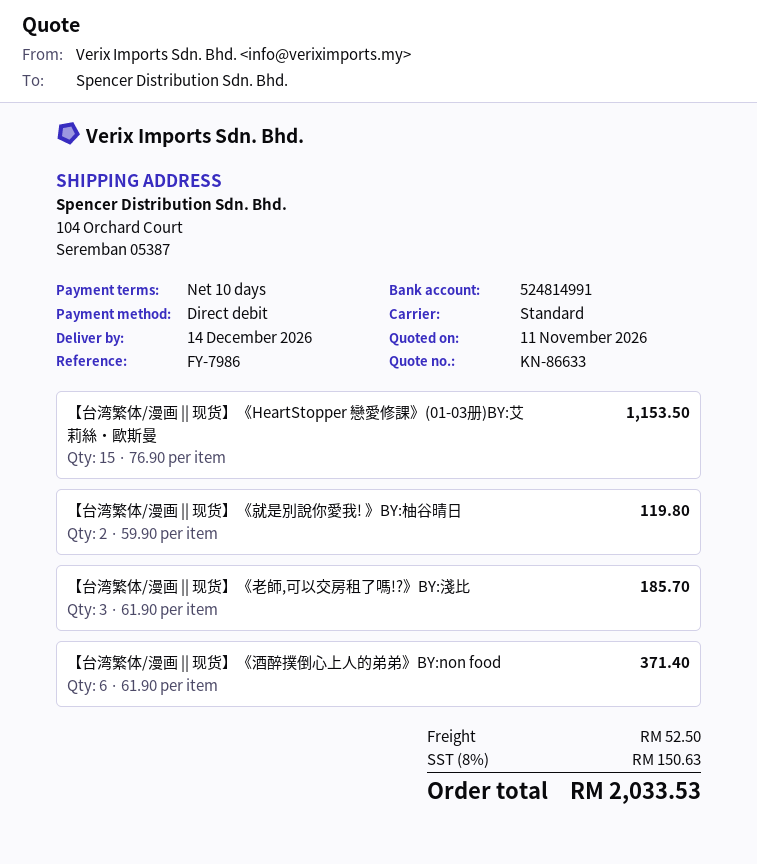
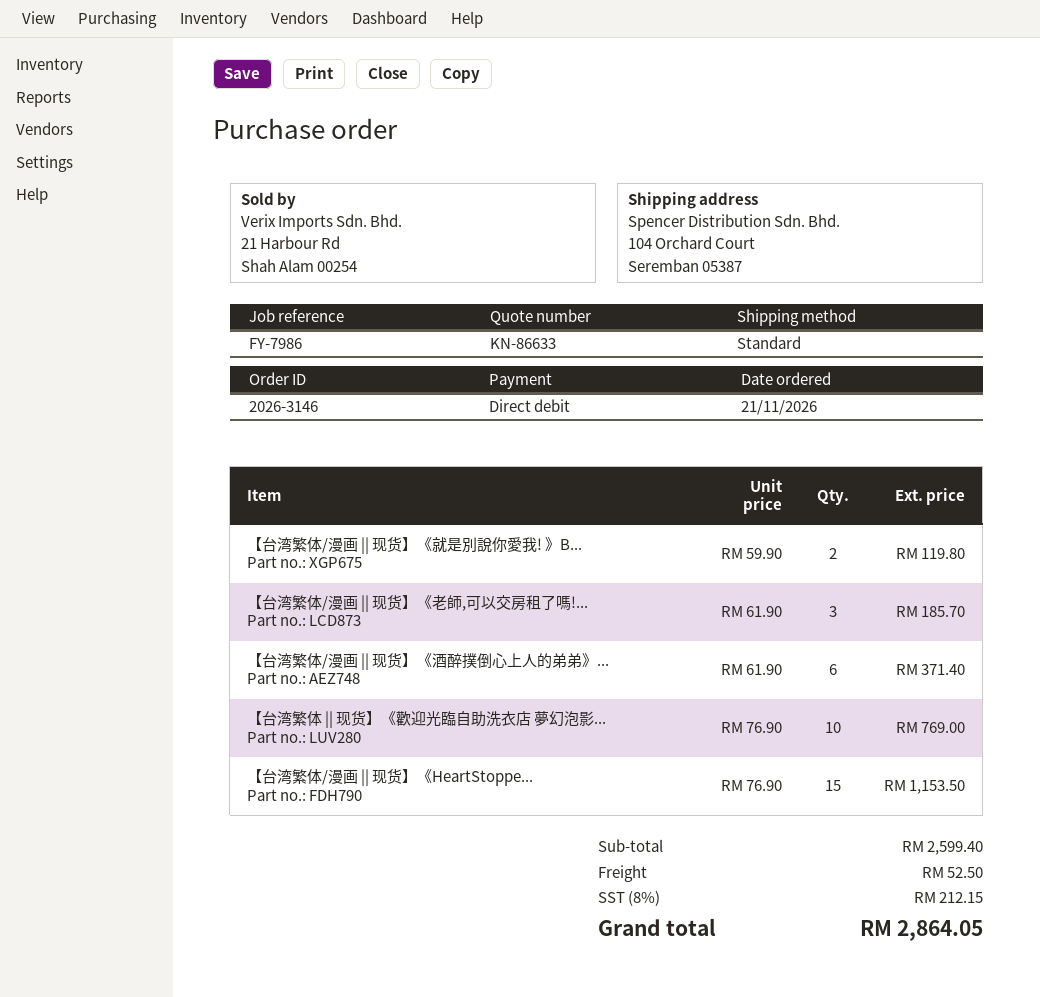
【台湾繁体 || 现货】《歡迎光臨自助洗衣店 夢幻泡影...: none -> 10 x 76.90 = 769.00
tax: 8% = 150.63 -> 8% = 212.15
total: 2033.53 -> 2864.05

